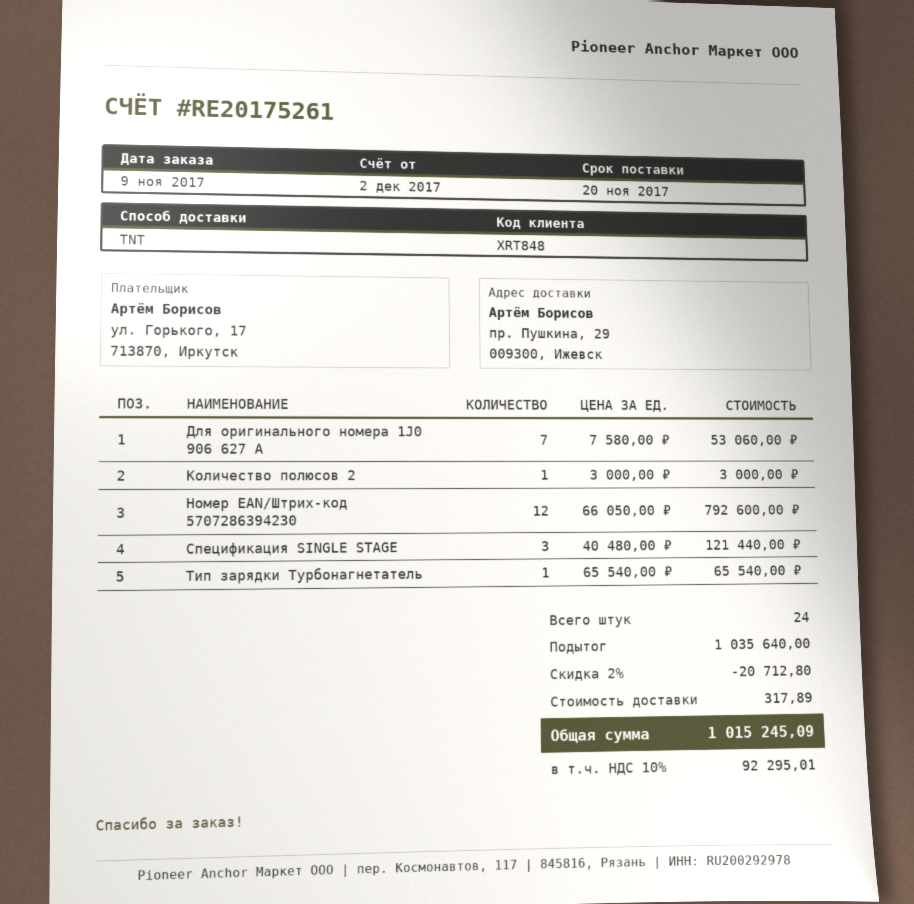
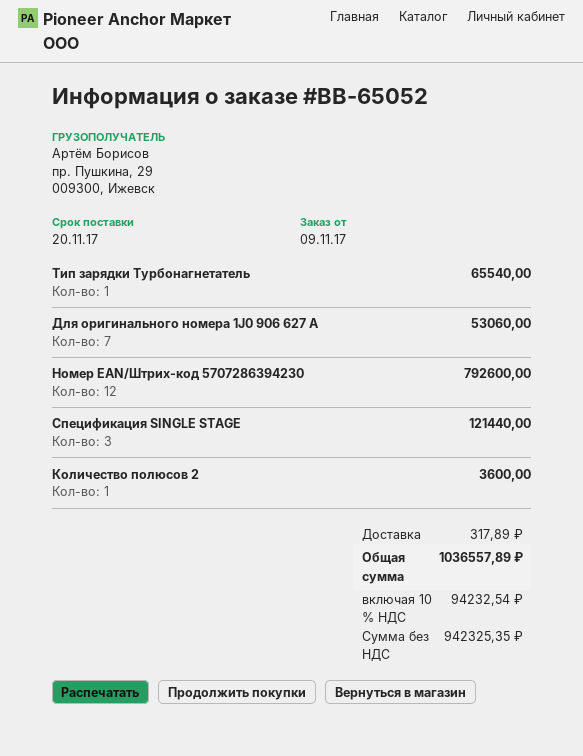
Количество полюсов 2: 1 for 3000.00 -> 1 for 3600.00
discount: 2% = 20712.80 -> none
tax: 10% = 92295.01 -> 10% = 94232.54
total: 1015245.09 -> 1036557.89

